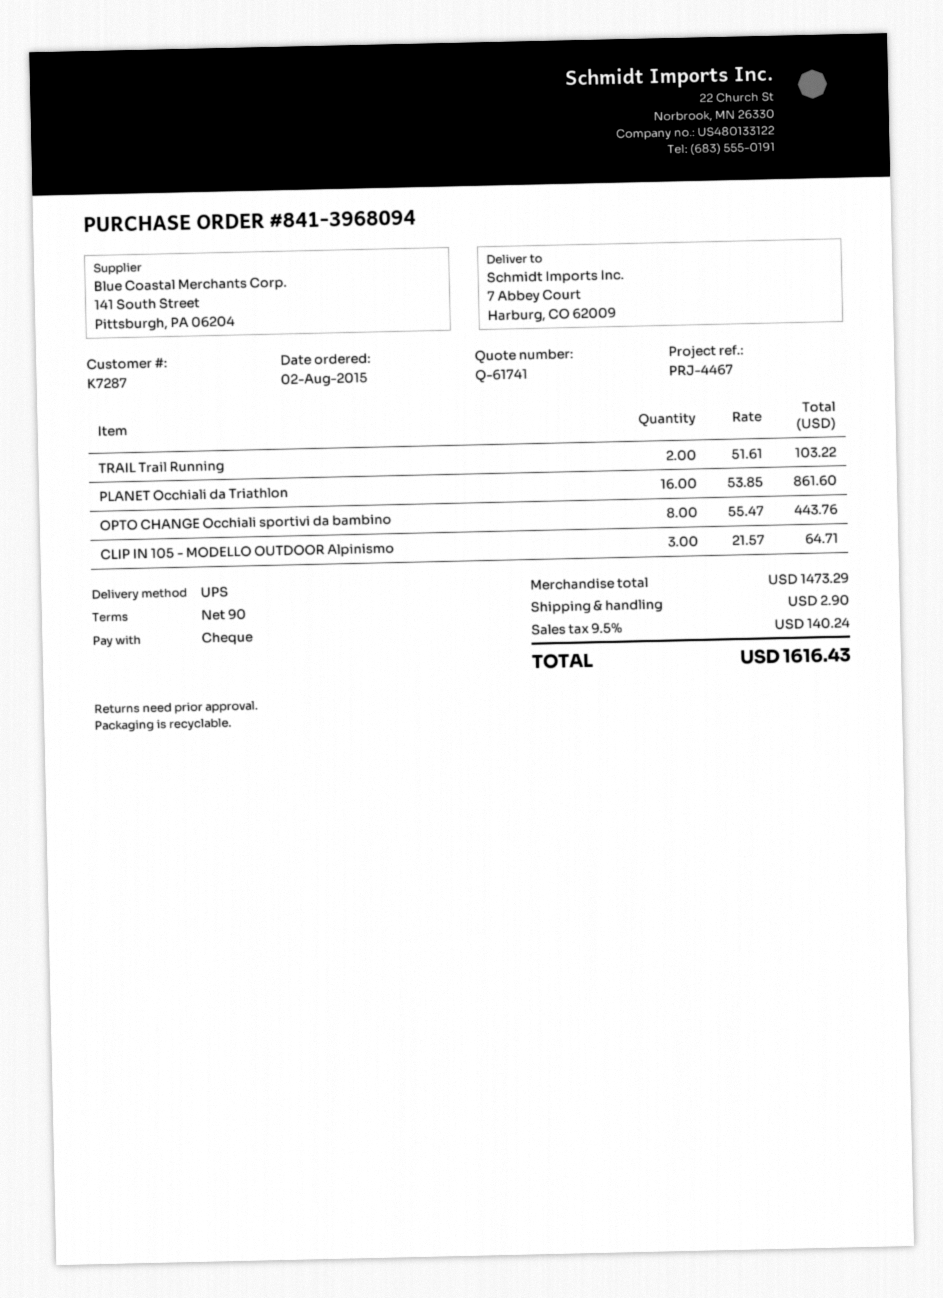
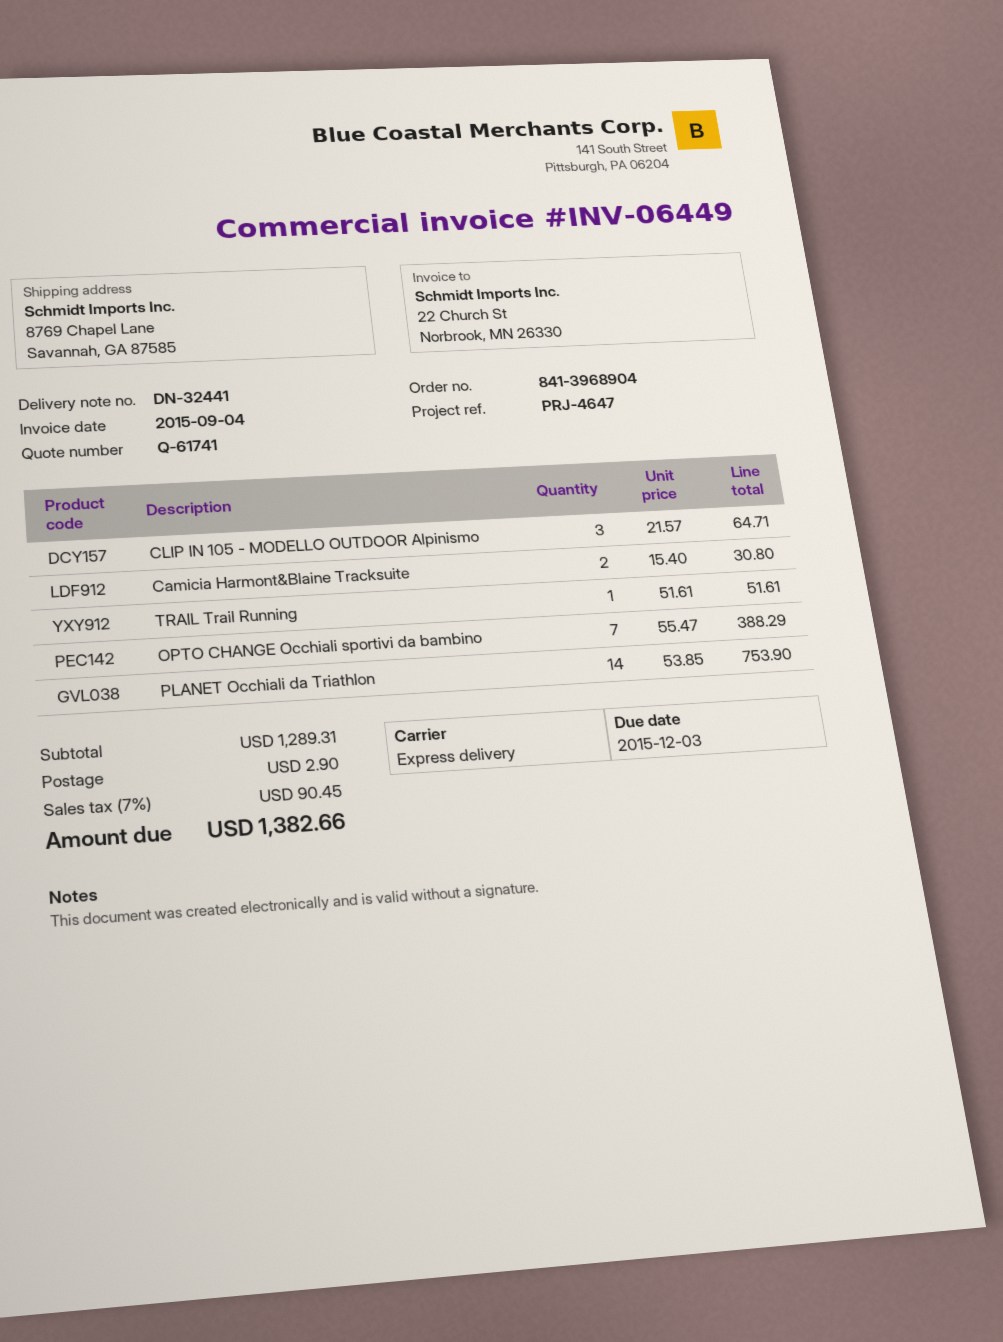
order number: 841-3968094 -> 841-3968904
reference: PRJ-4467 -> PRJ-4647
shipping method: UPS -> express
ship to: 7 Abbey Court, Harburg, CO 62009 -> 8769 Chapel Lane, Savannah, GA 87585
TRAIL Trail Running: 2 x 51.61 = 103.22 -> 1 x 51.61 = 51.61
PLANET Occhiali da Triathlon: 16 x 53.85 = 861.60 -> 14 x 53.85 = 753.90
OPTO CHANGE Occhiali sportivi da bambino: 8 x 55.47 = 443.76 -> 7 x 55.47 = 388.29
Camicia Harmont&Blaine Tracksuite: none -> 2 x 15.40 = 30.80
subtotal: 1473.29 -> 1289.31
tax: 9.5% = 140.24 -> 7% = 90.45
total: 1616.43 -> 1382.66

